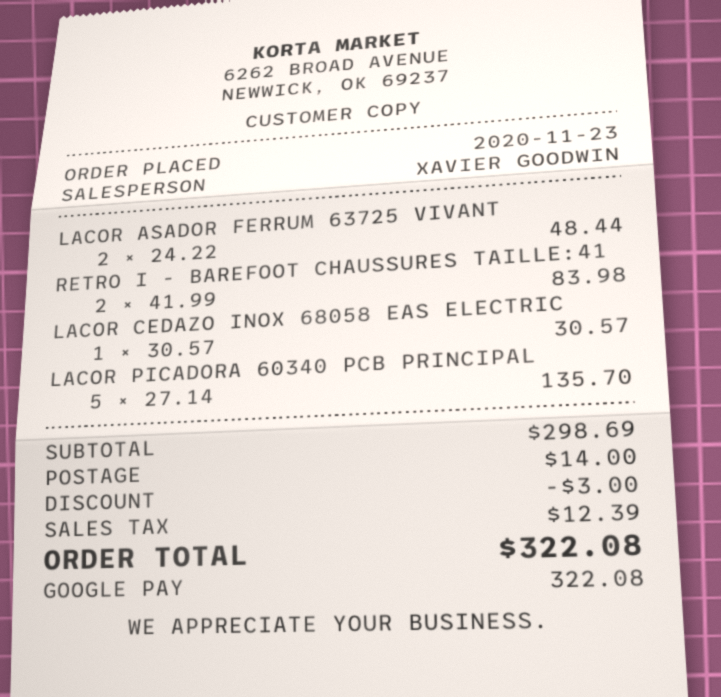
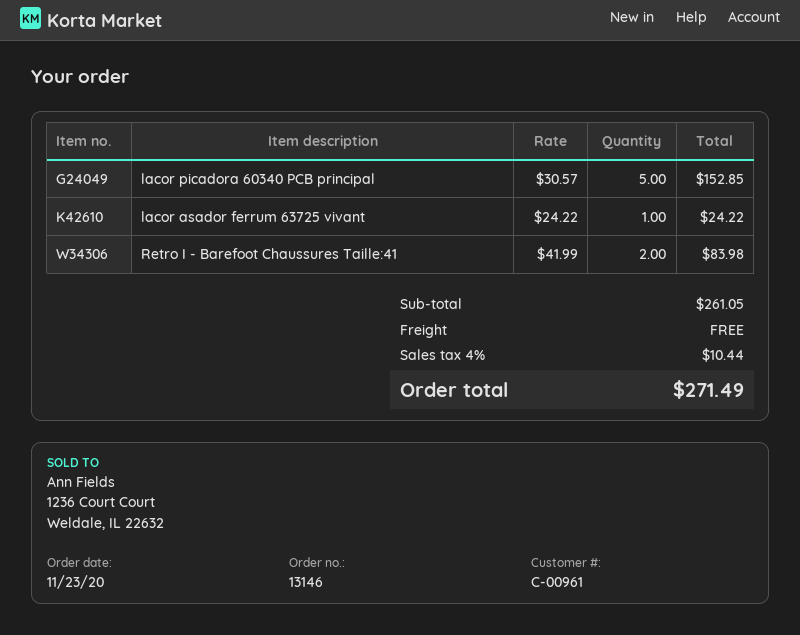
LACOR ASADOR FERRUM 63725 VIVANT: 2 x 24.22 = 48.44 -> 1 x 24.22 = 24.22
LACOR CEDAZO INOX 68058 EAS ELECTRIC: 1 x 30.57 = 30.57 -> none
LACOR PICADORA 60340 PCB PRINCIPAL: 5 x 27.14 = 135.70 -> 5 x 30.57 = 152.85
subtotal: 298.69 -> 261.05
discount: 3.00 -> none
shipping: 14.00 -> 0.00
tax: 12.39 -> 10.44
total: 322.08 -> 271.49

